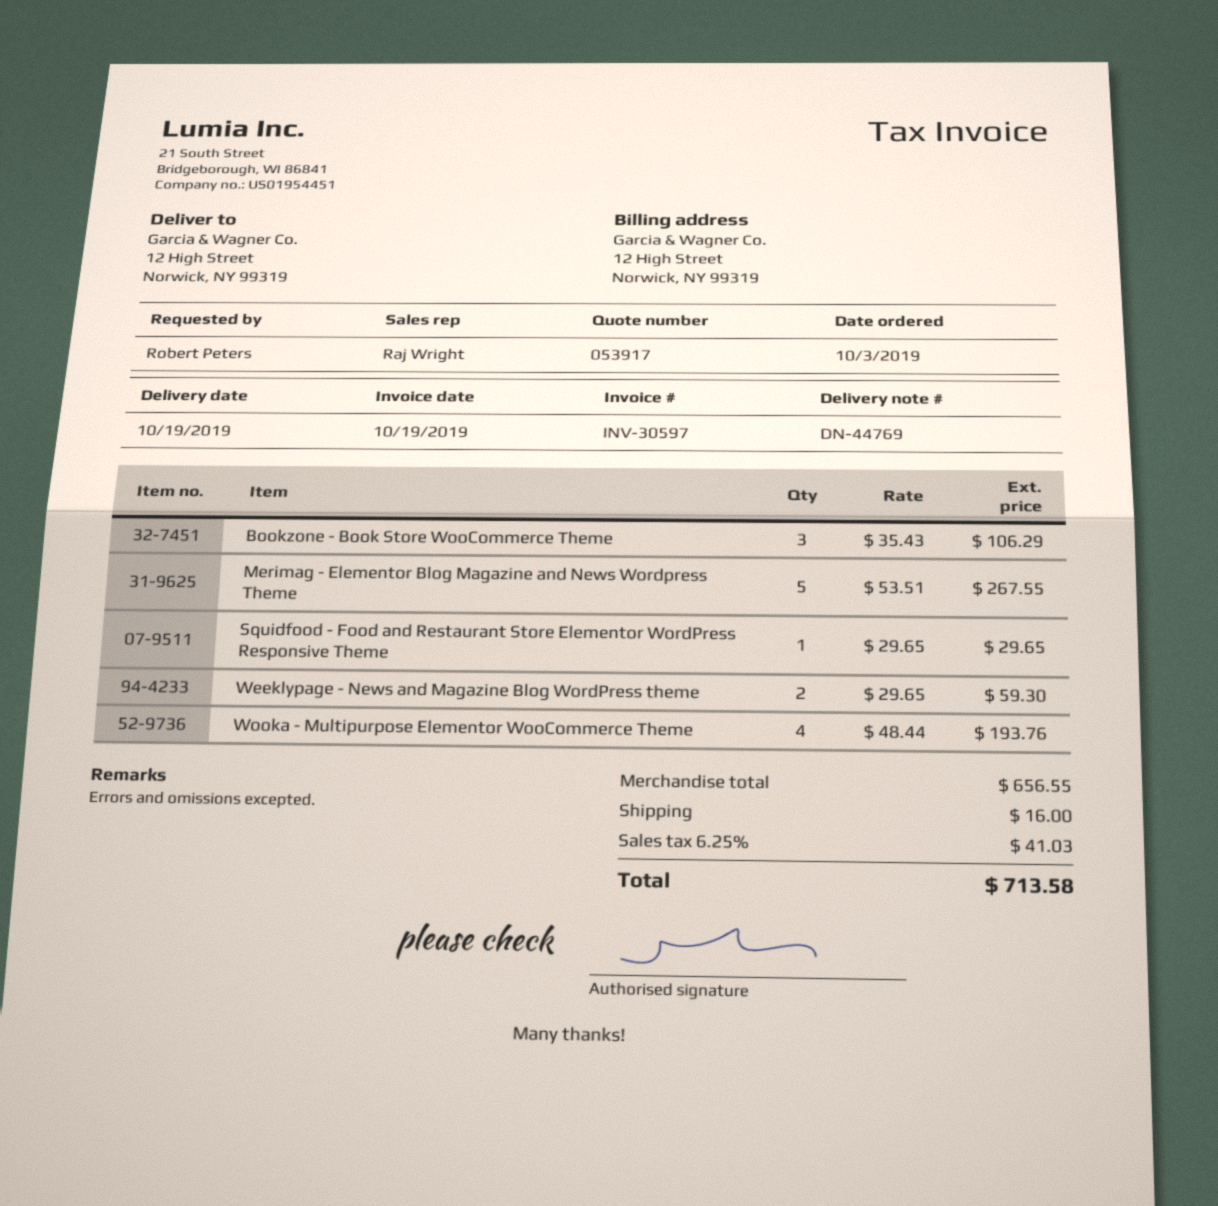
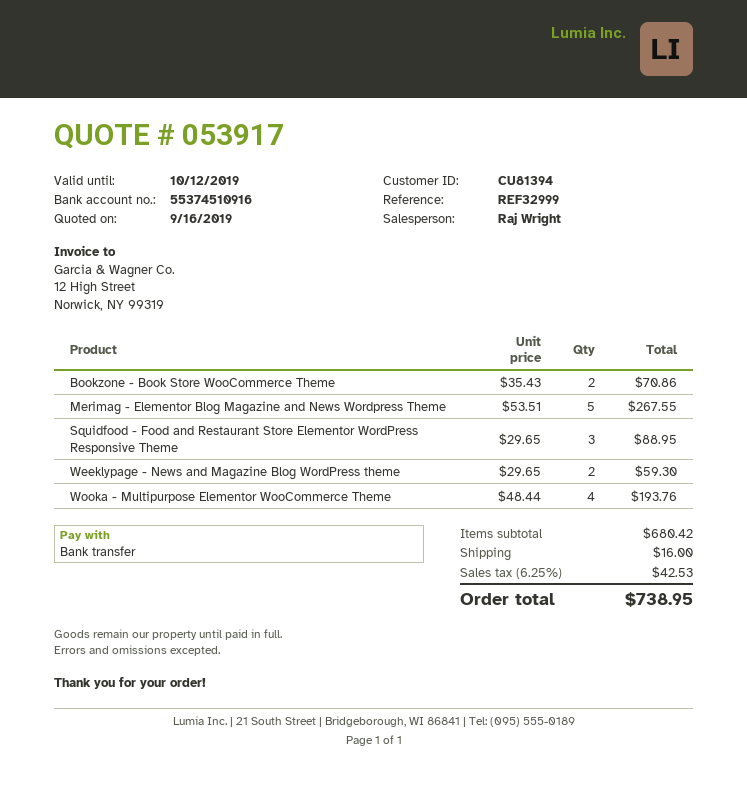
Bookzone - Book Store WooCommerce Theme: 3 x 35.43 = 106.29 -> 2 x 35.43 = 70.86
Squidfood - Food and Restaurant Store Elementor WordPress Responsive Theme: 1 x 29.65 = 29.65 -> 3 x 29.65 = 88.95
subtotal: 656.55 -> 680.42
tax: 6.25% = 41.03 -> 6.25% = 42.53
total: 713.58 -> 738.95

